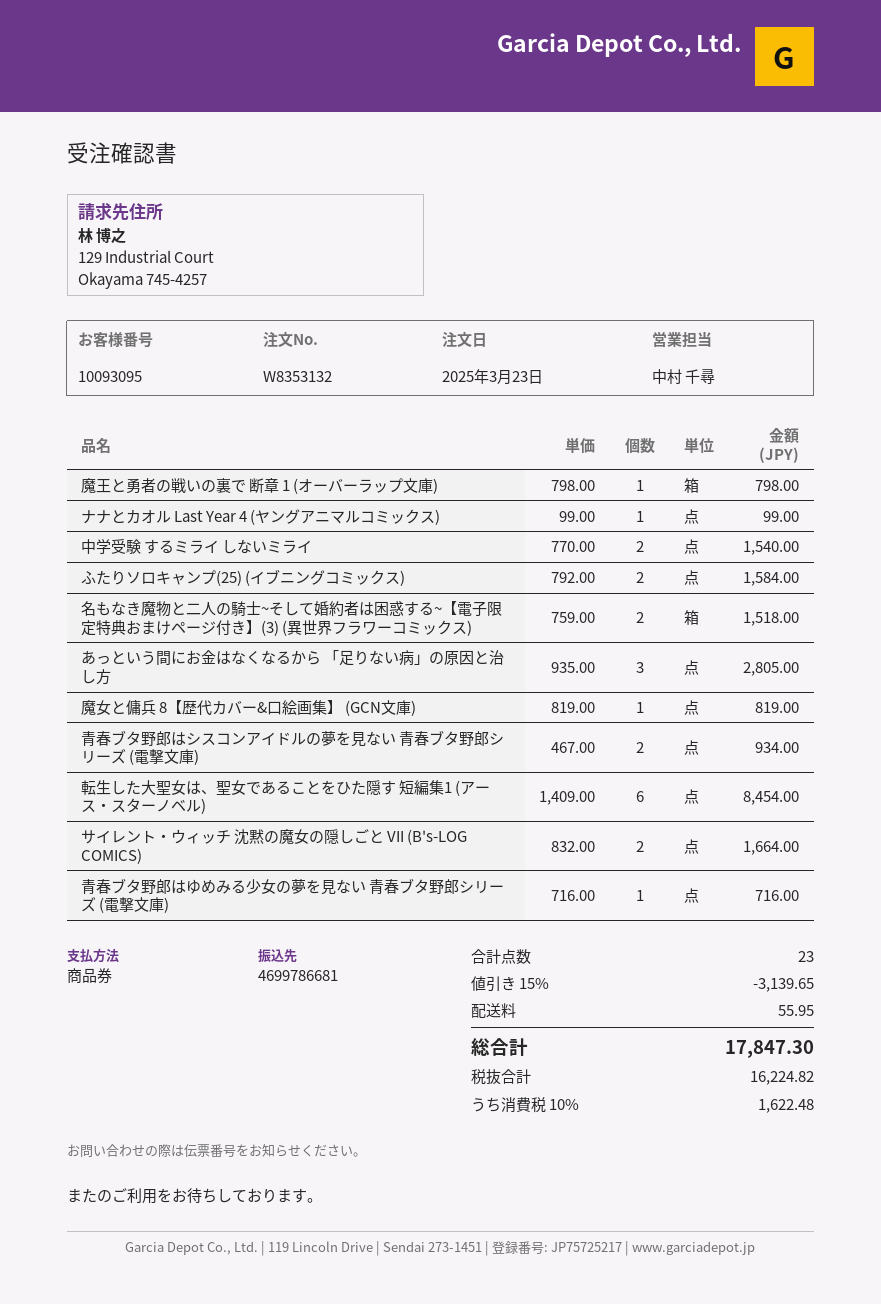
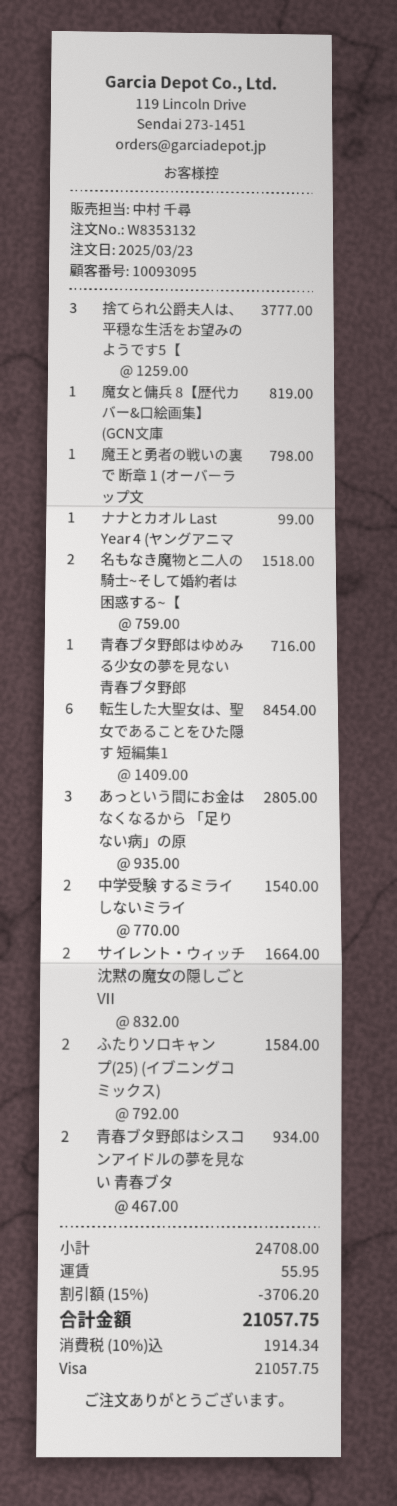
payment method: gift card -> Visa
捨てられ公爵夫人は、平穏な生活をお望みのようです5【: none -> 3 x 1259.00 = 3777.00
discount: 15% = 3139.65 -> 15% = 3706.20
tax: 10% = 1622.48 -> 10% = 1914.34
total: 17847.30 -> 21057.75

